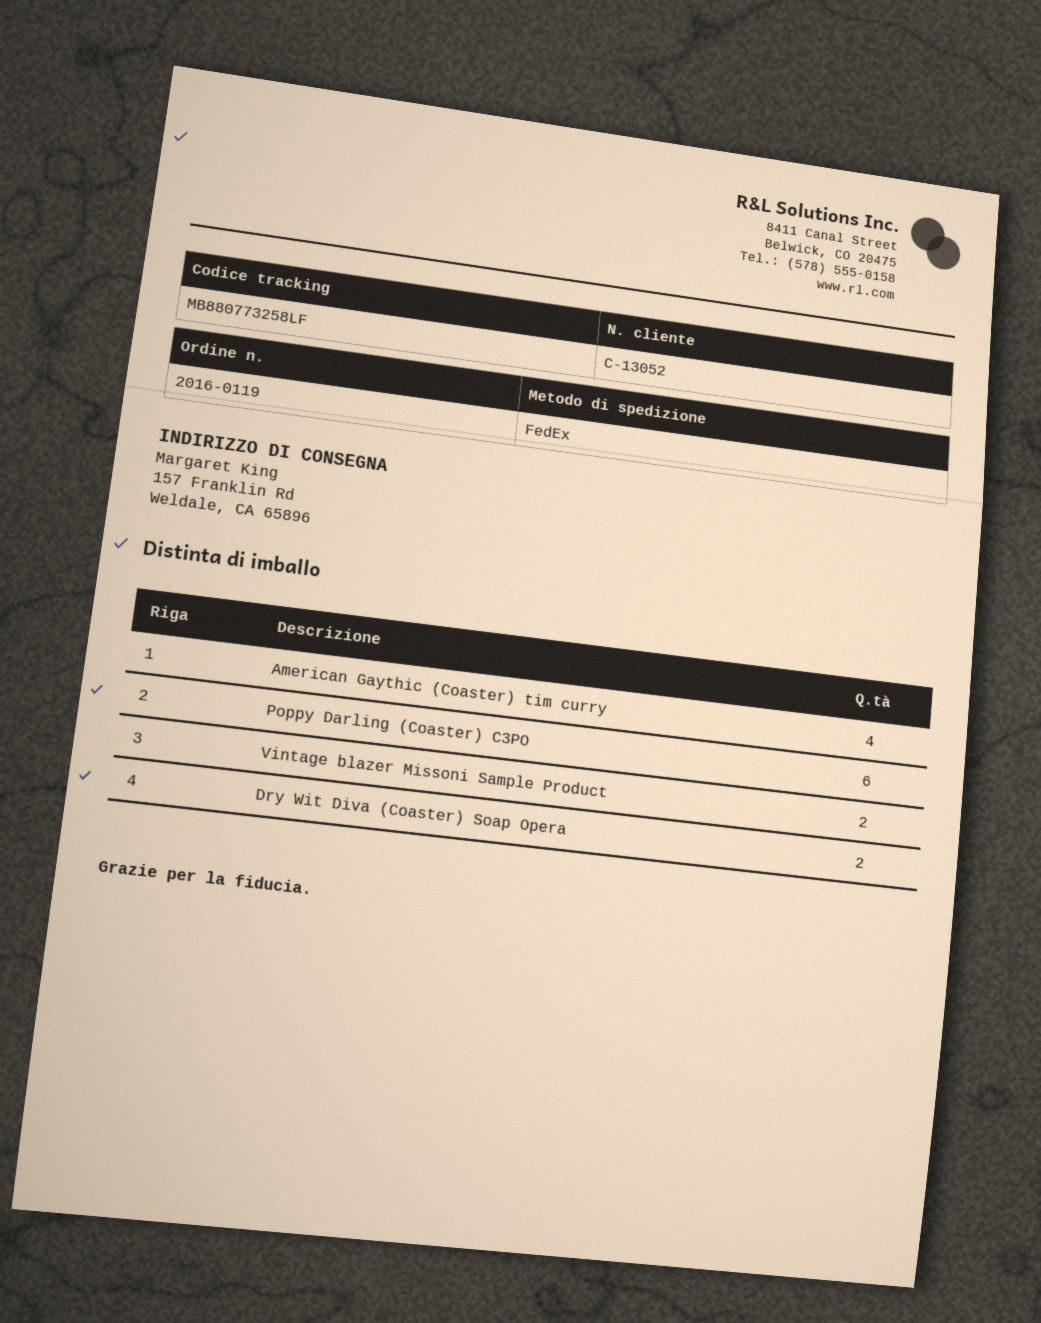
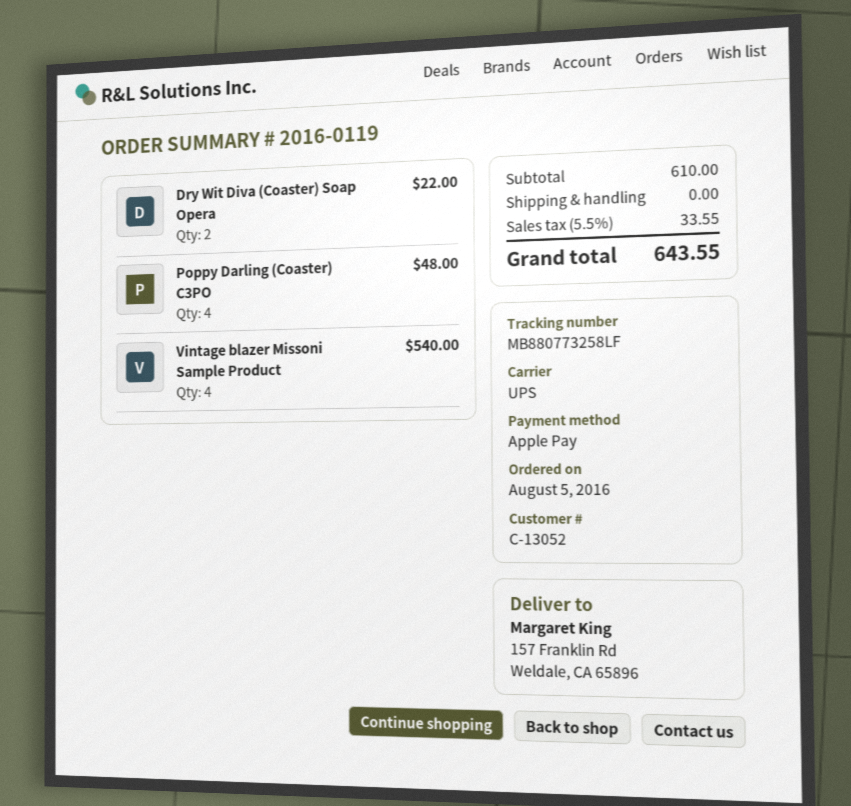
shipping method: FedEx -> UPS
American Gaythic (Coaster) tim curry: 4 -> none
Poppy Darling (Coaster) C3PO: 6 -> 4
Vintage blazer Missoni Sample Product: 2 -> 4

